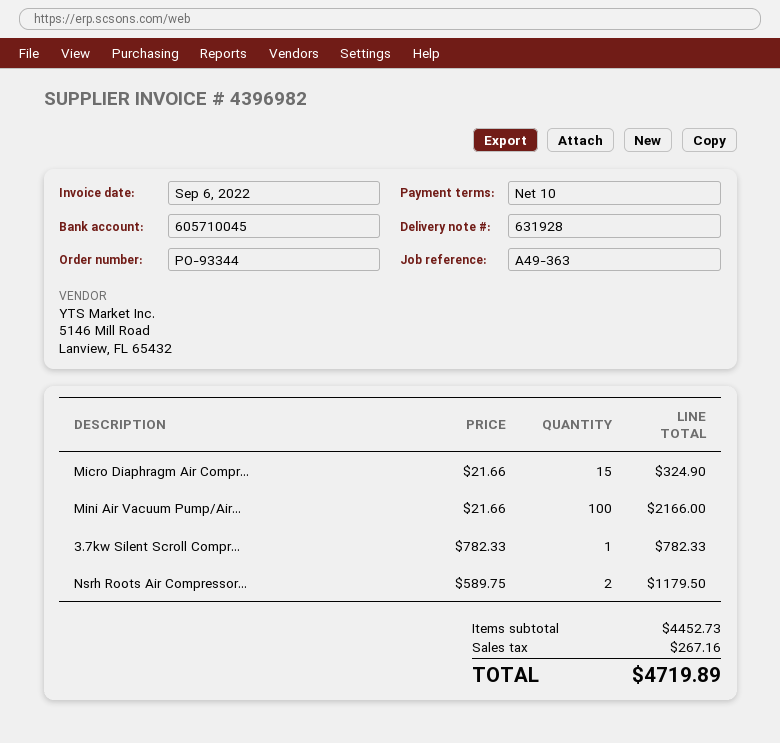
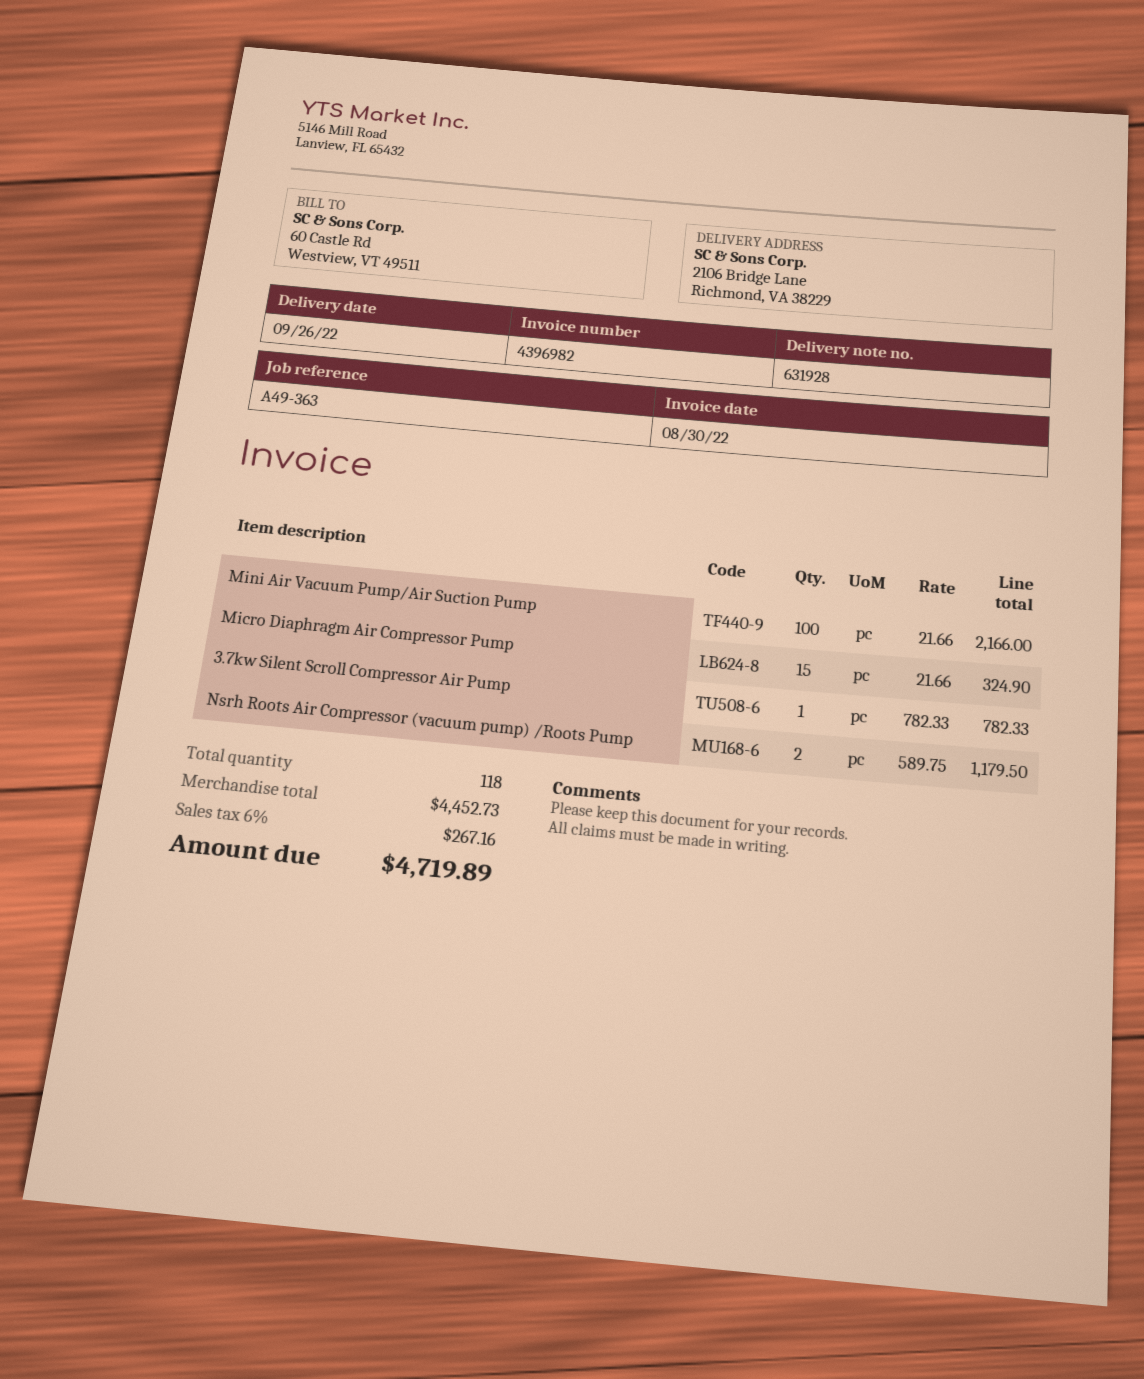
invoice date: 2022-09-06 -> 2022-08-30

